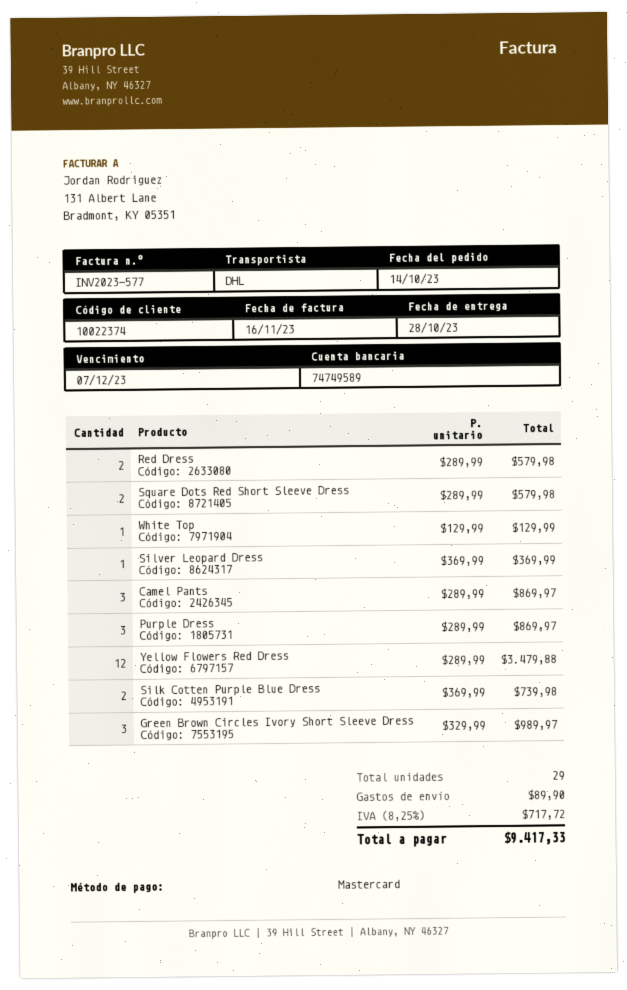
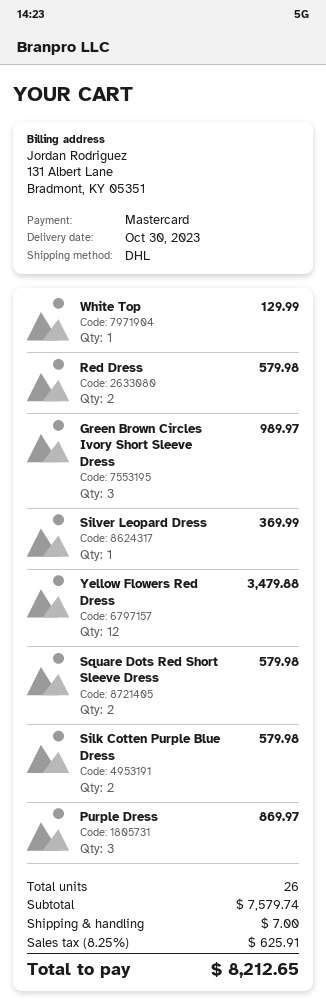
delivery date: 2023-10-28 -> 2023-10-30
Camel Pants: 3 for 869.97 -> none
Silk Cotten Purple Blue Dress: 2 for 739.98 -> 2 for 579.98
total quantity: 29 -> 26
shipping: 89.90 -> 7.00
tax: 8.25% = 717.72 -> 8.25% = 625.91
total: 9417.33 -> 8212.65

